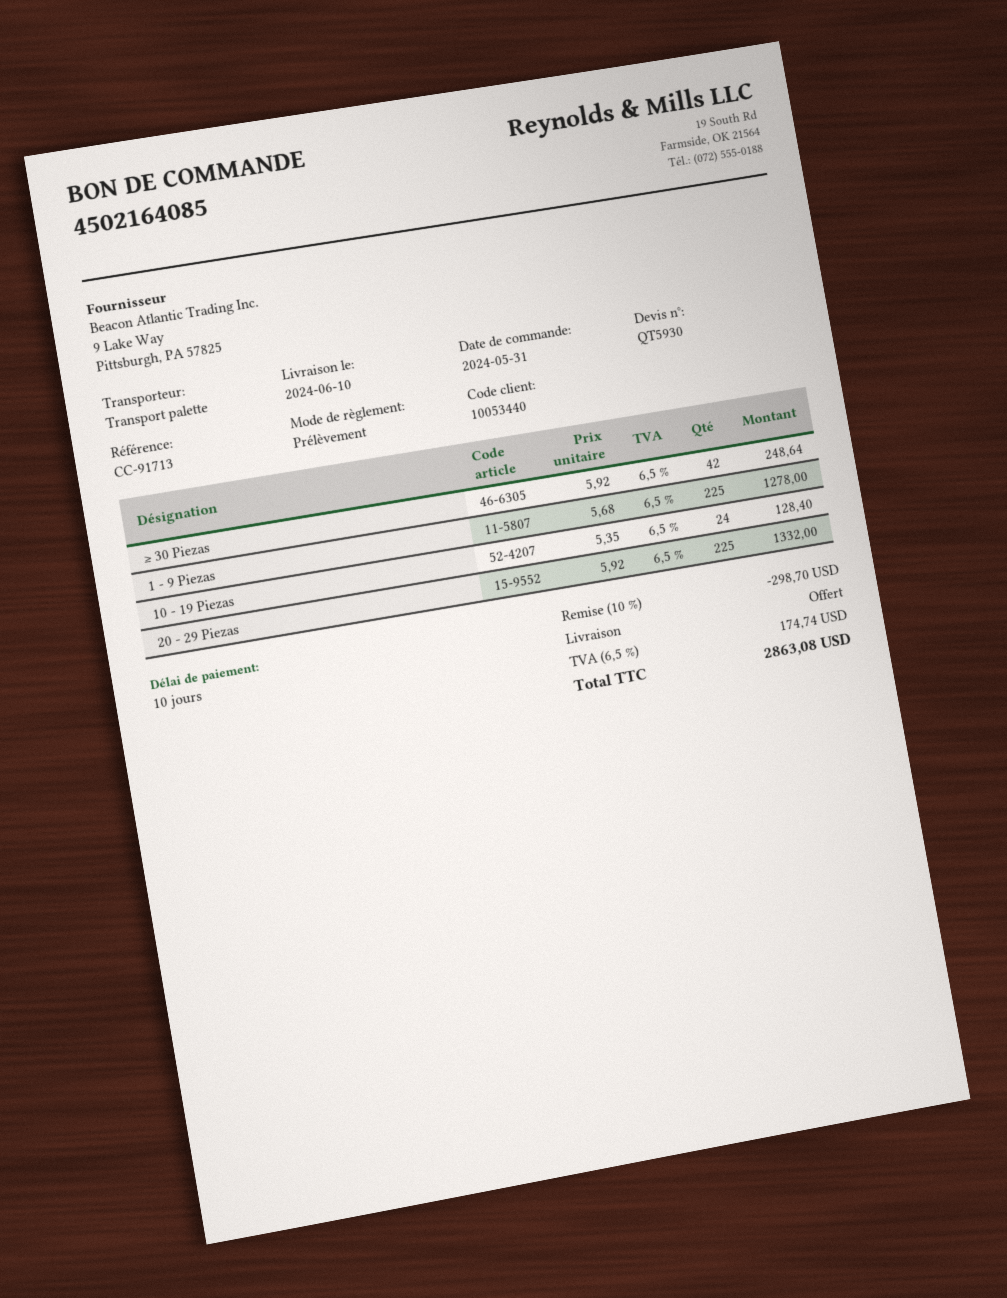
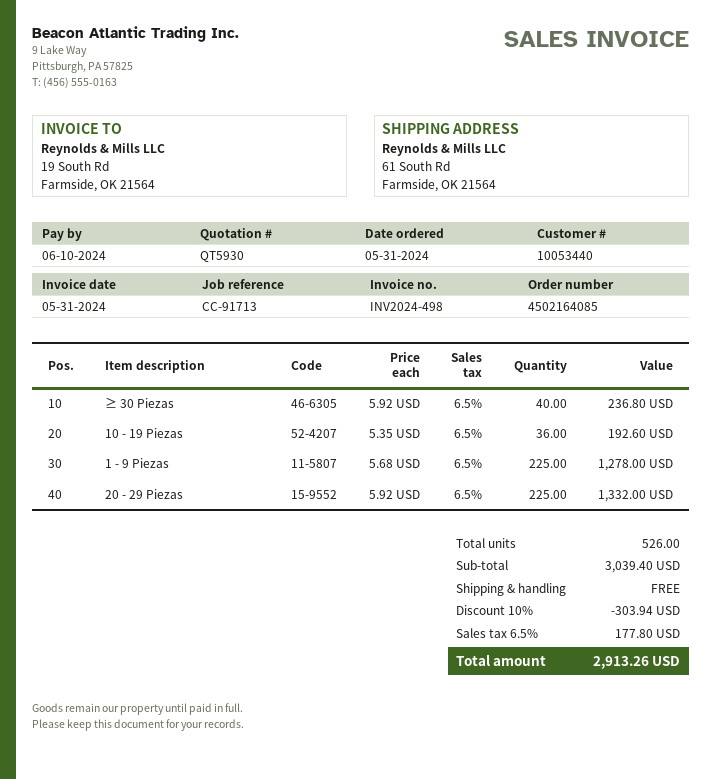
≥ 30 Piezas: 42 x 5.92 = 248.64 -> 40 x 5.92 = 236.80
10 - 19 Piezas: 24 x 5.35 = 128.40 -> 36 x 5.35 = 192.60
discount: 10% = 298.70 -> 10% = 303.94
tax: 6.5% = 174.74 -> 6.5% = 177.80
total: 2863.08 -> 2913.26

